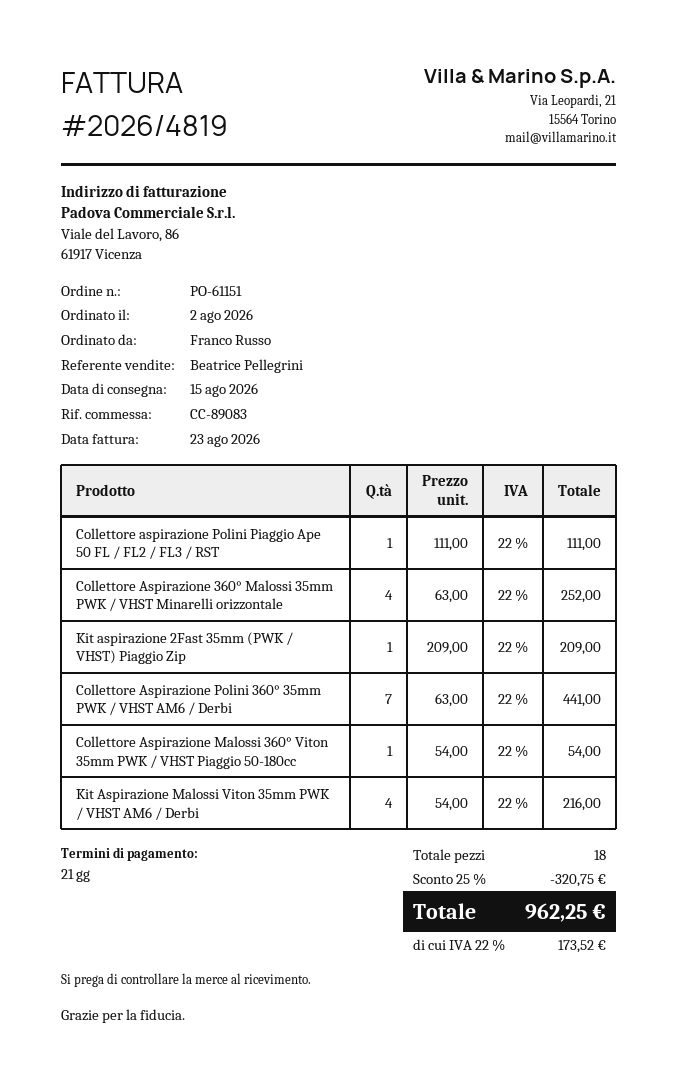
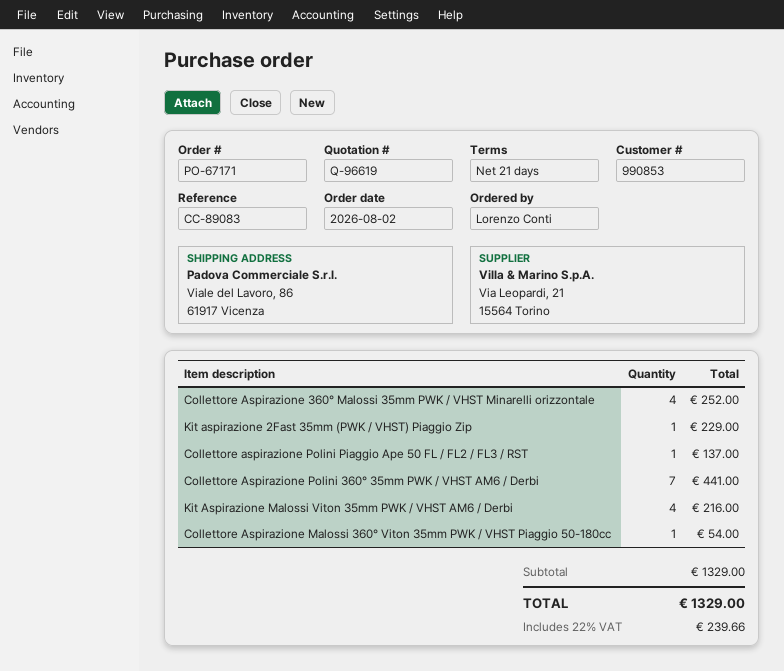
order number: PO-61151 -> PO-67171
ordered by: Franco Russo -> Lorenzo Conti
Collettore aspirazione Polini Piaggio Ape 50 FL / FL2 / FL3 / RST: 1 for 111.00 -> 1 for 137.00
Kit aspirazione 2Fast 35mm (PWK / VHST) Piaggio Zip: 1 for 209.00 -> 1 for 229.00
discount: 25% = 320.75 -> none
tax: 22% = 173.52 -> 22% = 239.66
total: 962.25 -> 1329.00

